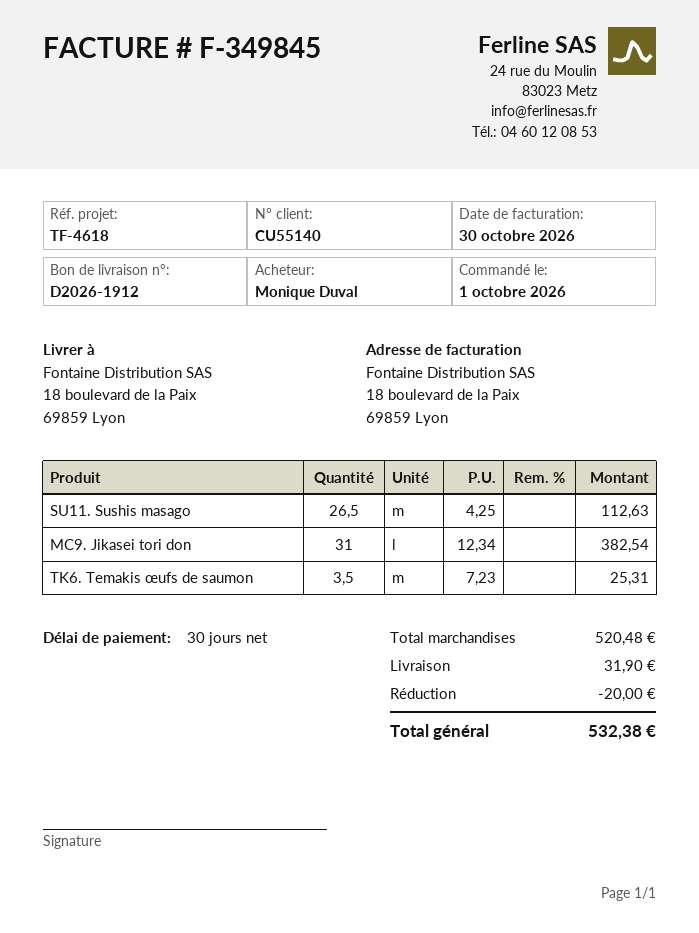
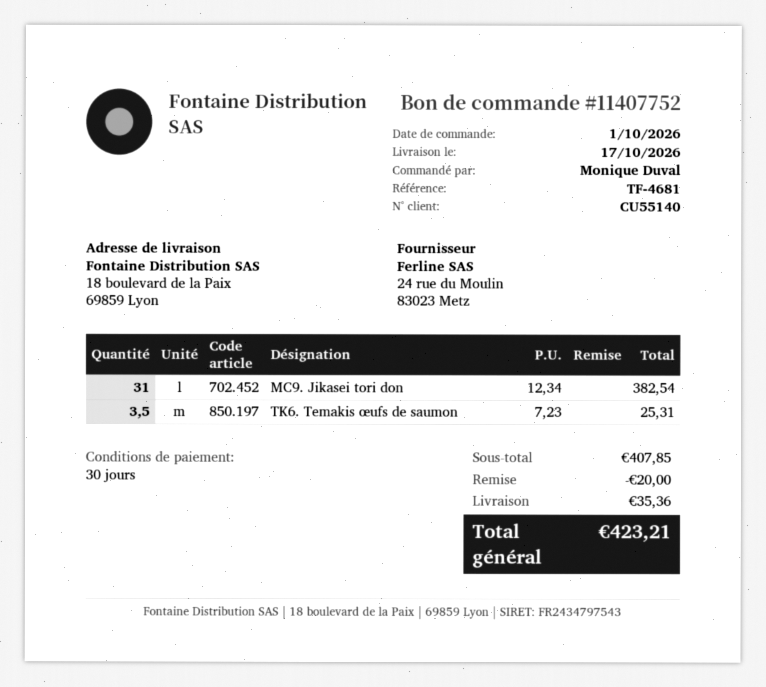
reference: TF-4618 -> TF-4681
SU11. Sushis masago: 26.5 x 4.25 = 112.63 -> none
subtotal: 520.48 -> 407.85
shipping: 31.90 -> 35.36
total: 532.38 -> 423.21

